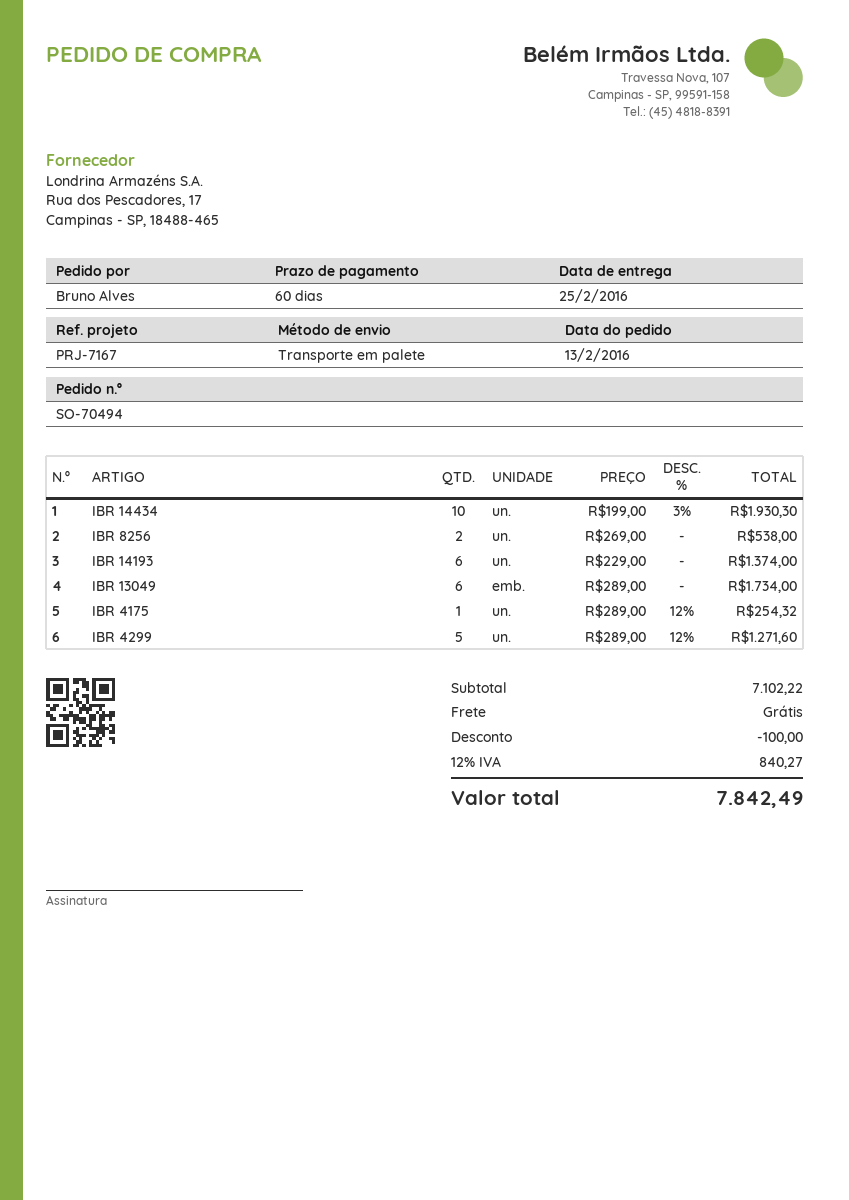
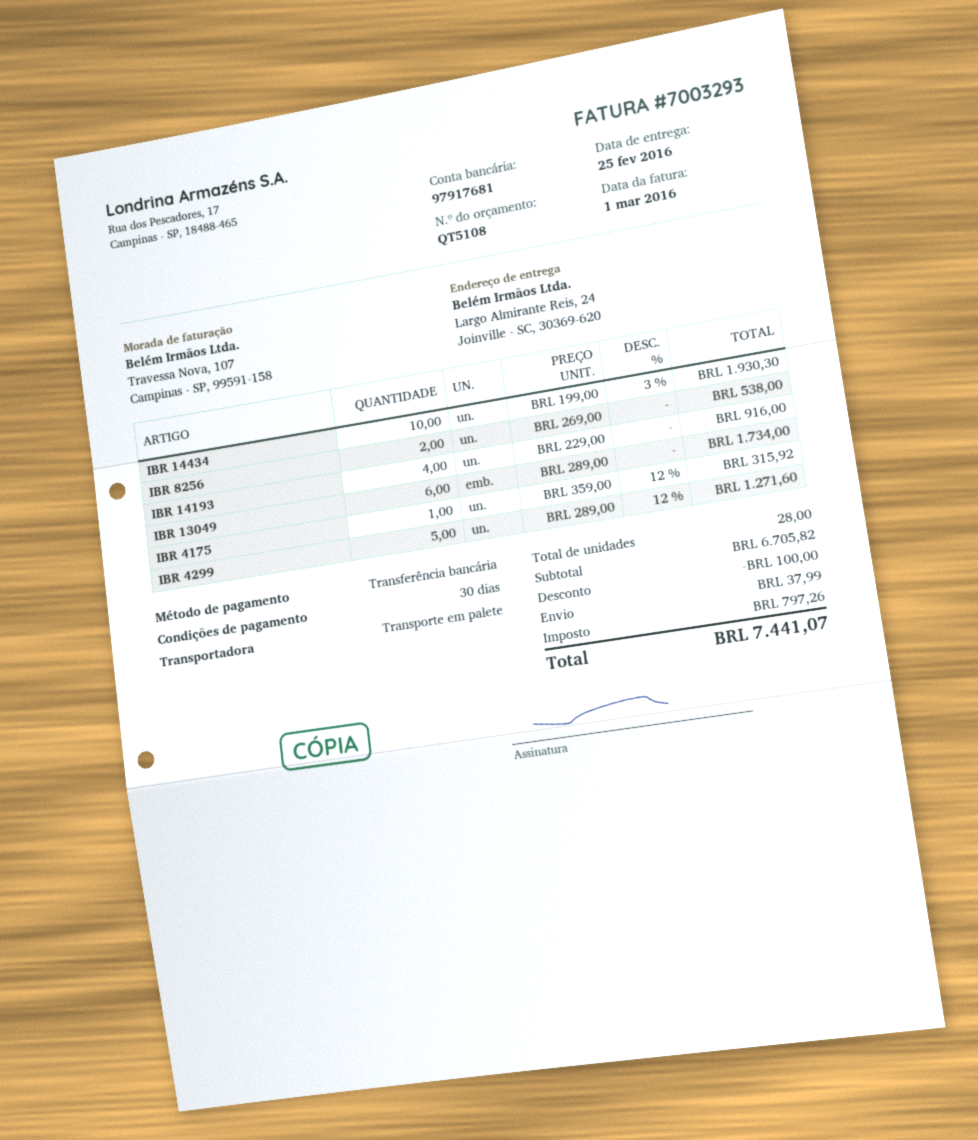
payment terms: 60 days -> 30 days
IBR 14193: 6 x 229.00 = 1374.00 -> 4 x 229.00 = 916.00
IBR 4175: 1 x 289.00 - 12% = 254.32 -> 1 x 359.00 - 12% = 315.92
subtotal: 7102.22 -> 6705.82
shipping: 0.00 -> 37.99
tax: 840.27 -> 797.26
total: 7842.49 -> 7441.07

